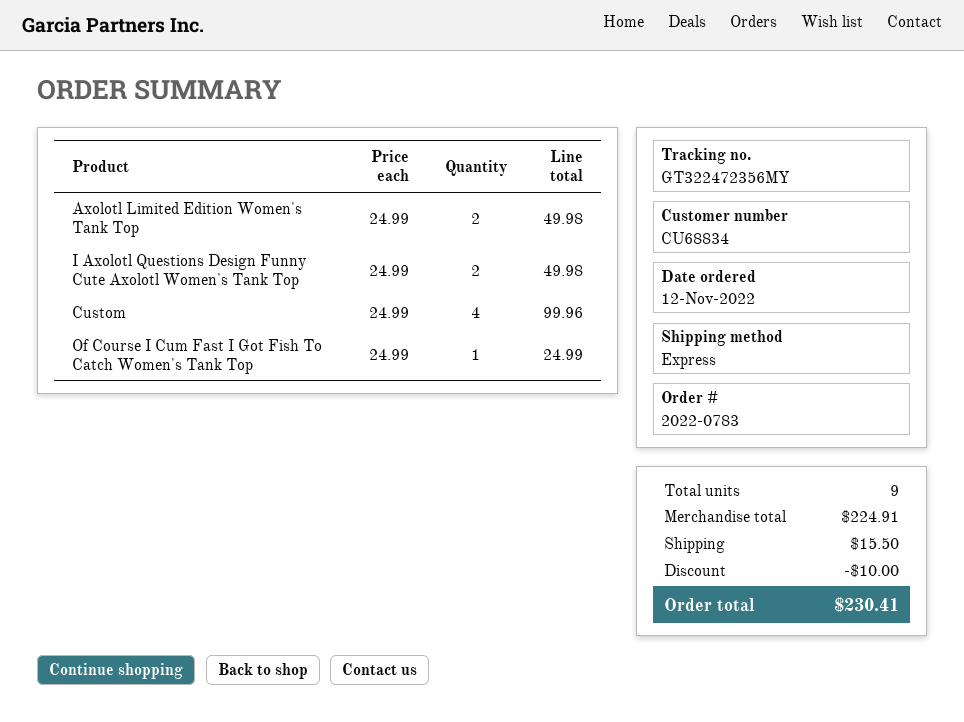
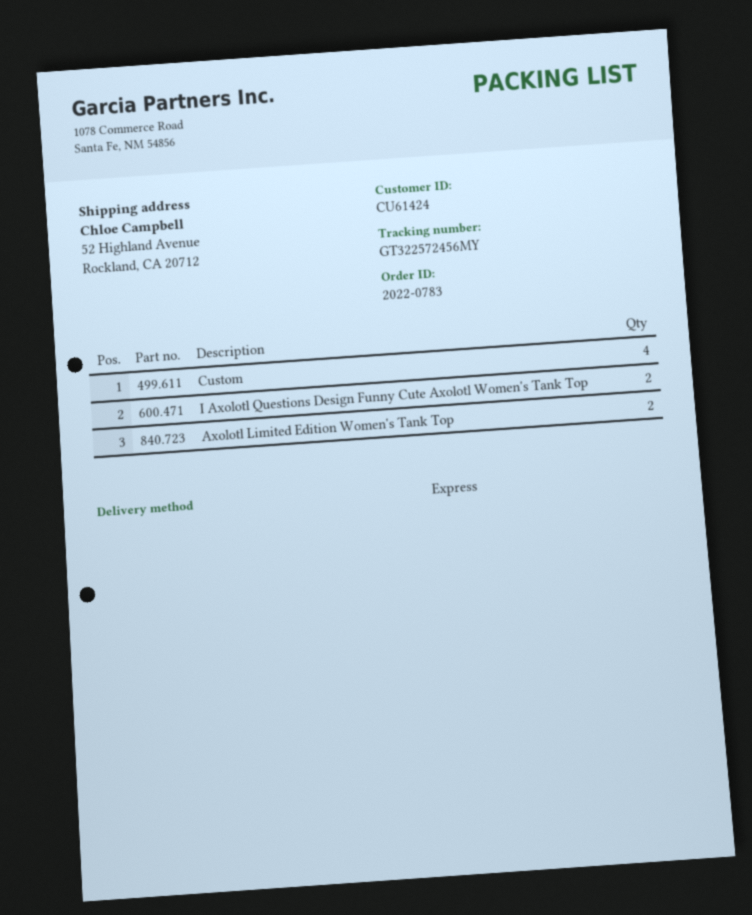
customer number: CU68834 -> CU61424
tracking number: GT322472356MY -> GT322572456MY
Of Course I Cum Fast I Got Fish To Catch Women's Tank Top: 1 -> none

